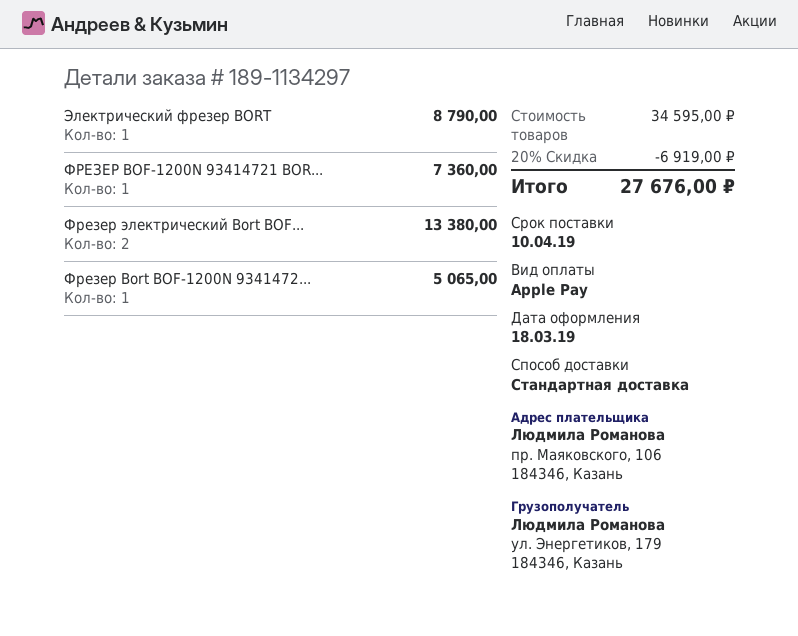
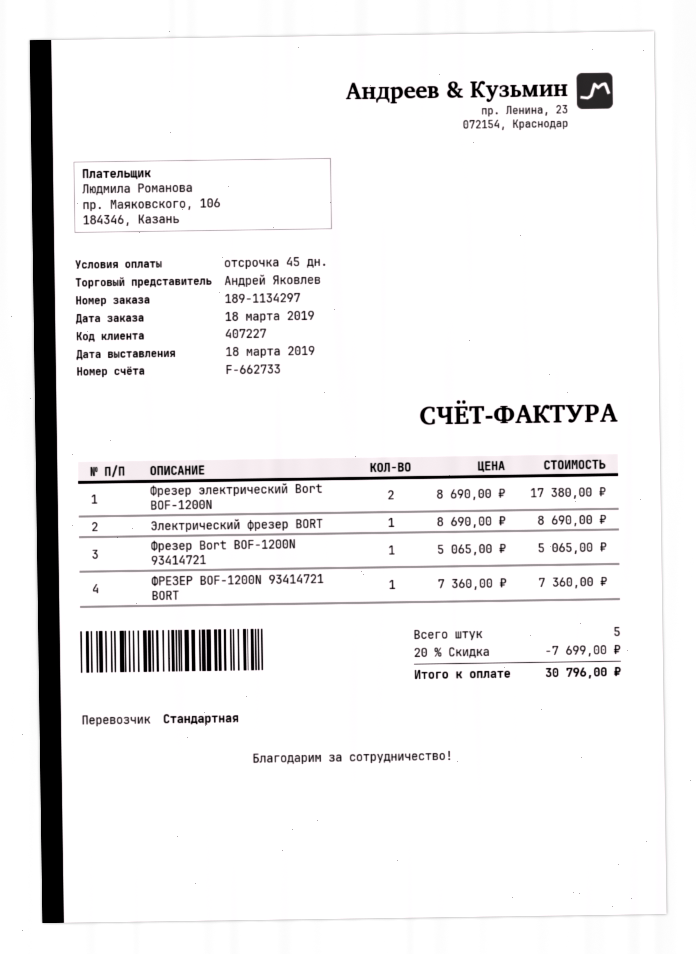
Электрический фрезер BORT: 1 for 8790.00 -> 1 for 8690.00
Фрезер электрический Bort BOF...: 2 for 13380.00 -> 2 for 17380.00
discount: 20% = 6919.00 -> 20% = 7699.00
total: 27676.00 -> 30796.00

